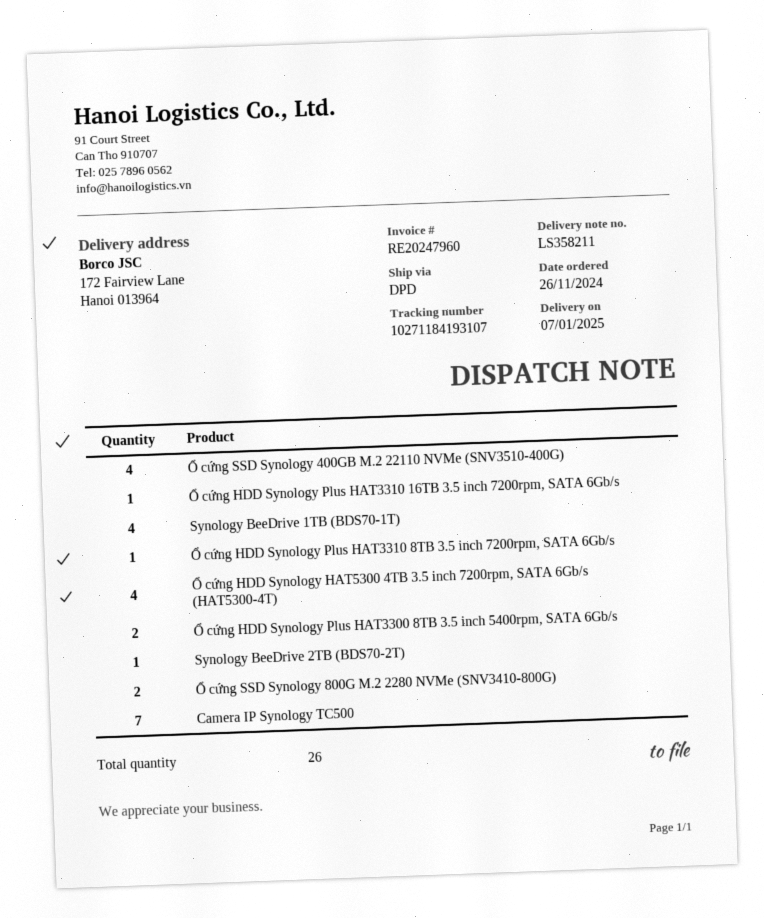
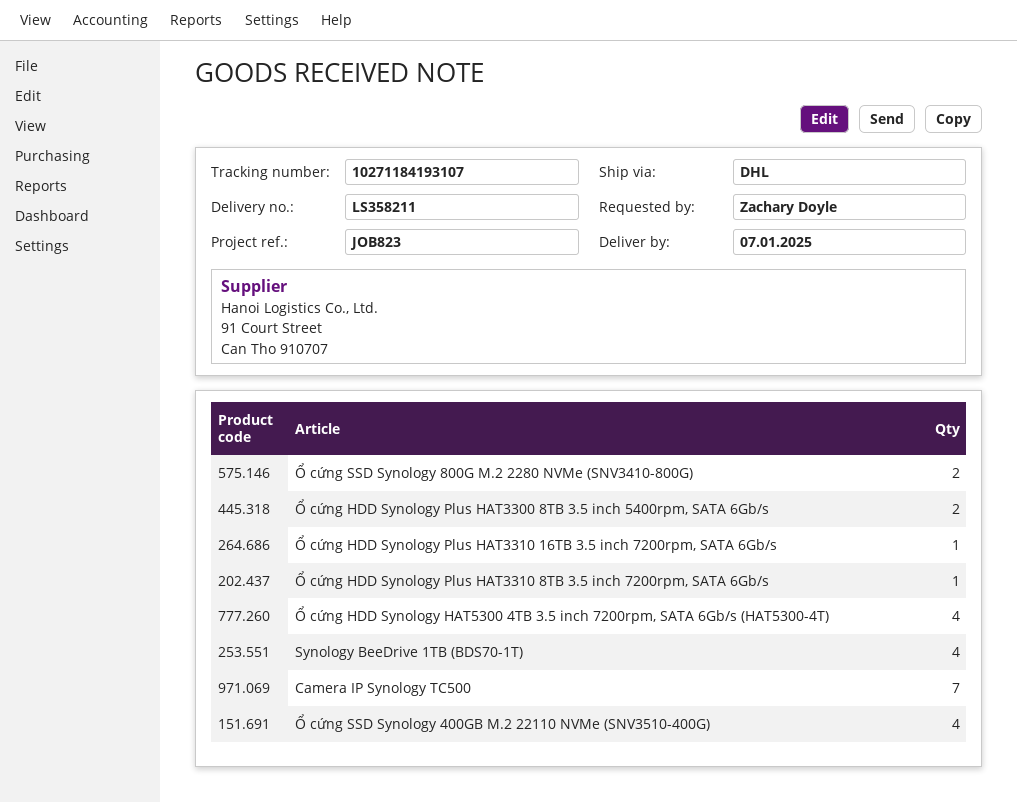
shipping method: DPD -> DHL
Synology BeeDrive 2TB (BDS70-2T): 1 -> none

